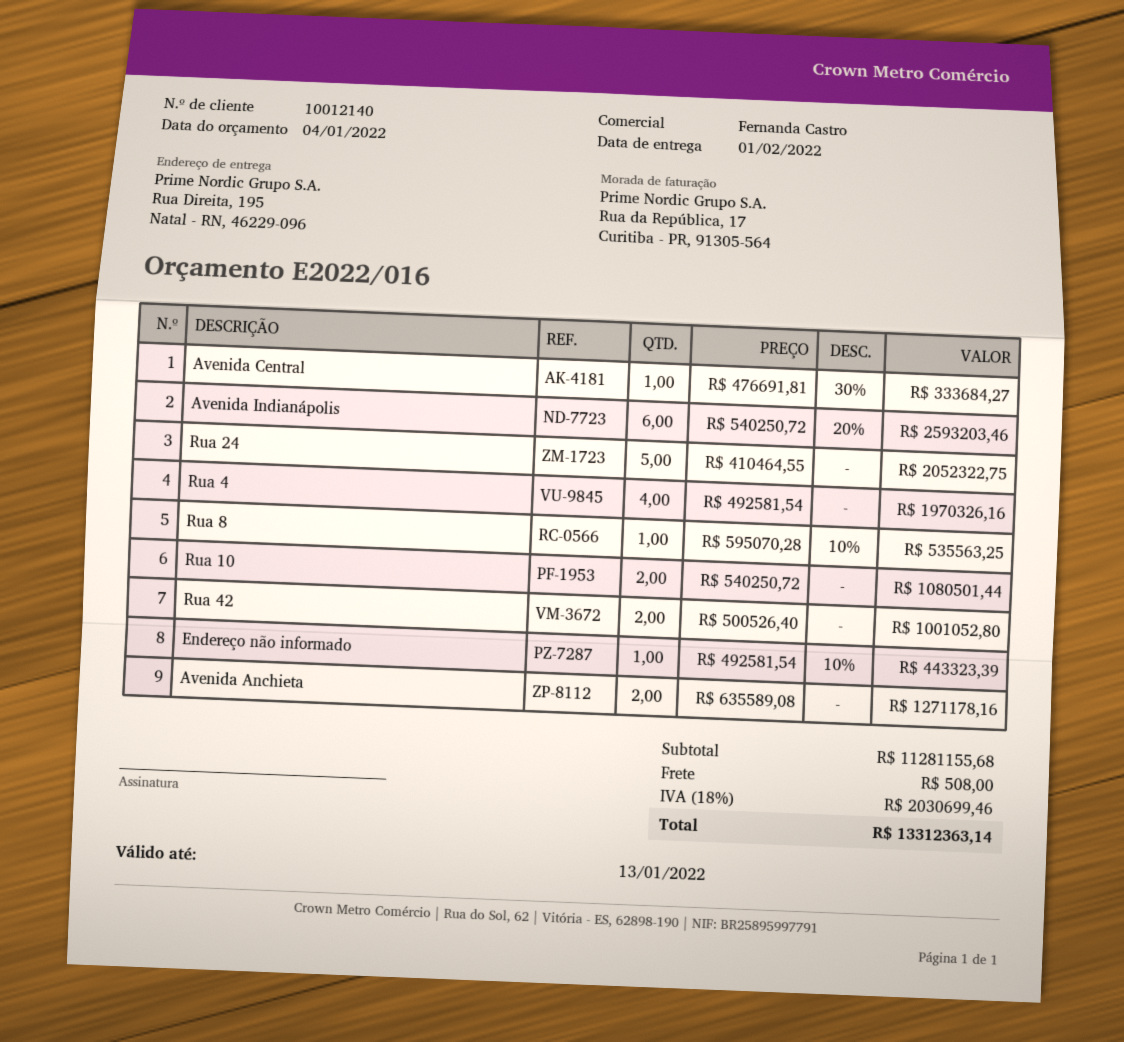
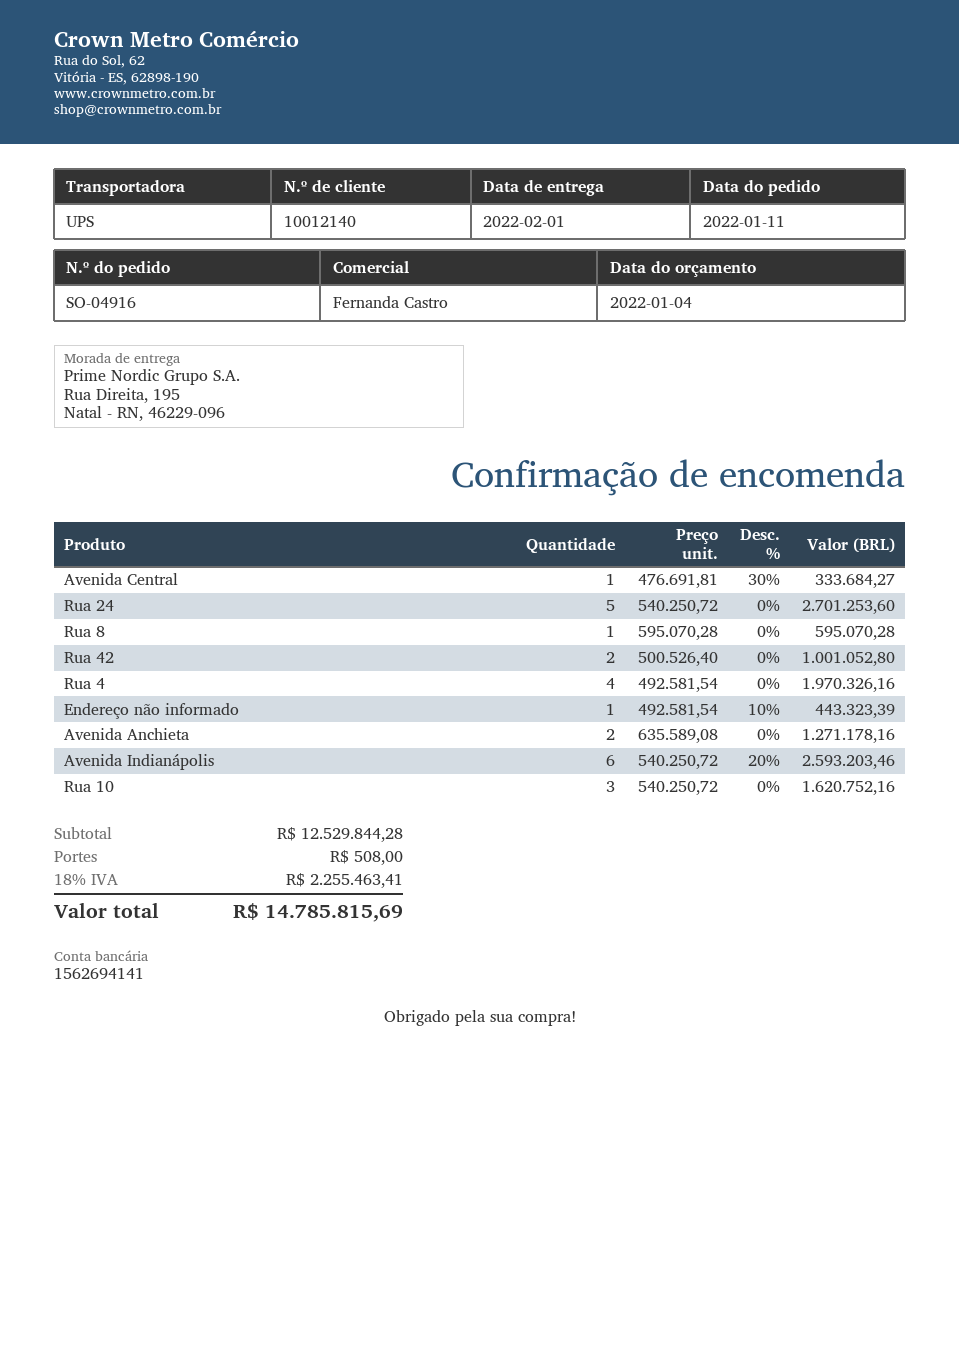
Rua 24: 5 x 410464.55 = 2052322.75 -> 5 x 540250.72 = 2701253.60
Rua 8: 1 x 595070.28 - 10% = 535563.25 -> 1 x 595070.28 = 595070.28
Rua 10: 2 x 540250.72 = 1080501.44 -> 3 x 540250.72 = 1620752.16
subtotal: 11281155.68 -> 12529844.28
tax: 18% = 2030699.46 -> 18% = 2255463.41
total: 13312363.14 -> 14785815.69

